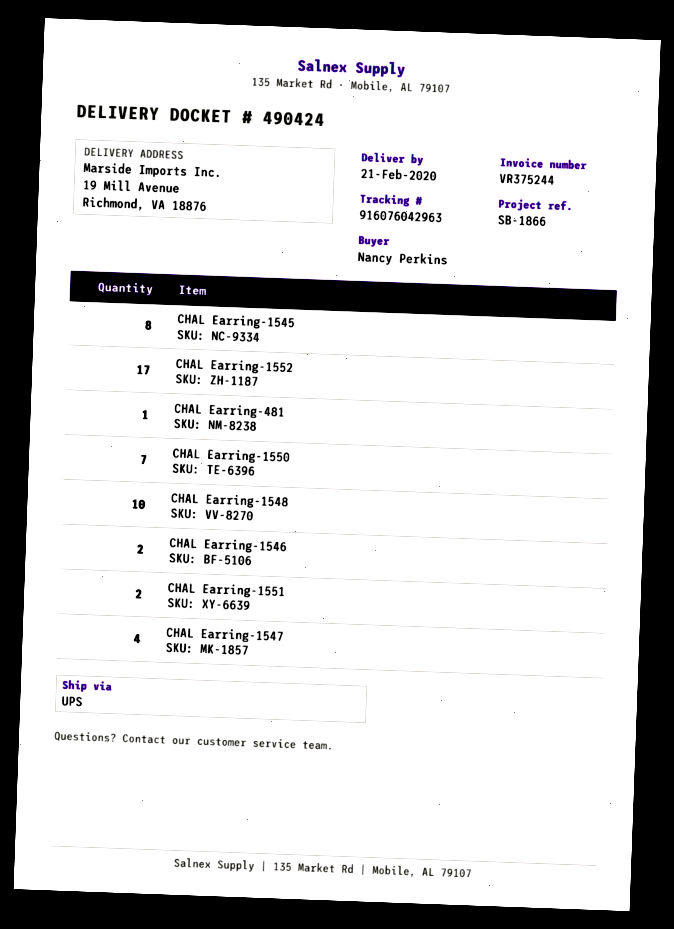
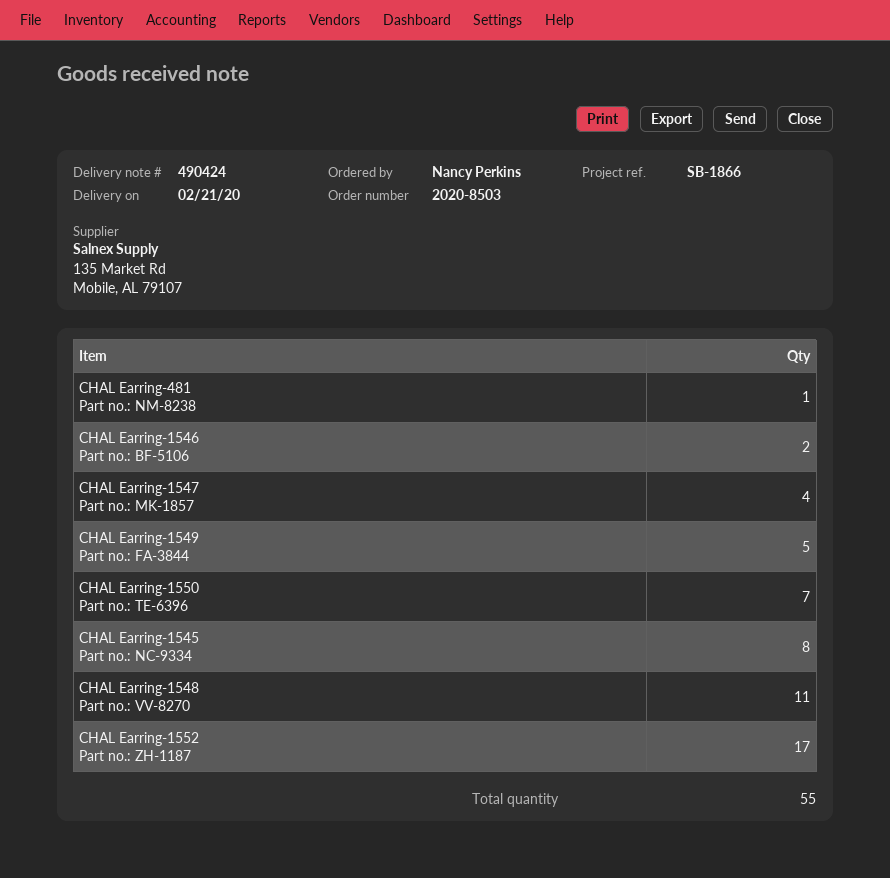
CHAL Earring-1548: 10 -> 11
CHAL Earring-1551: 2 -> none
CHAL Earring-1549: none -> 5

